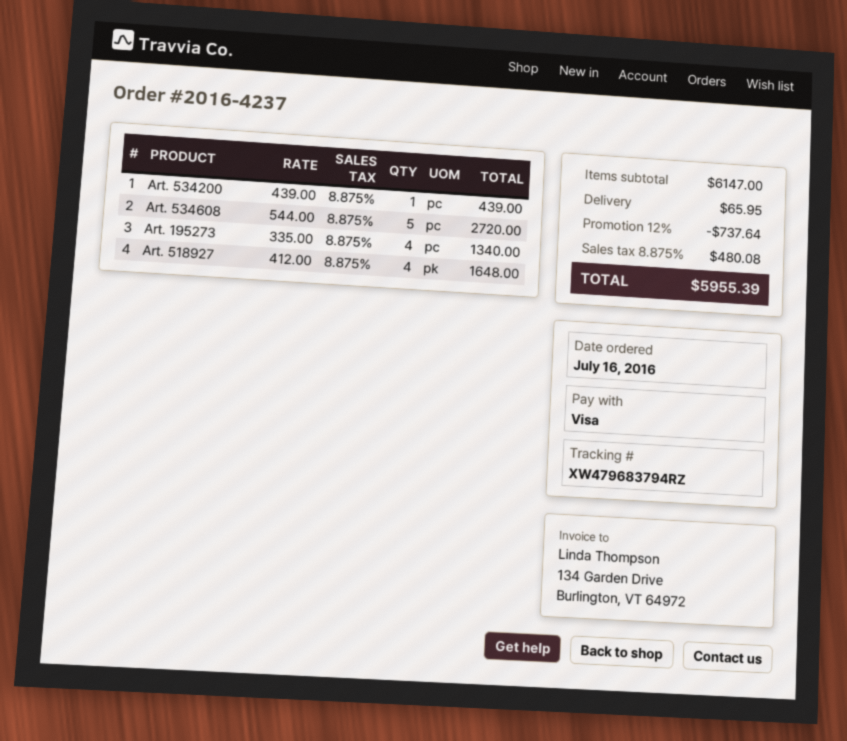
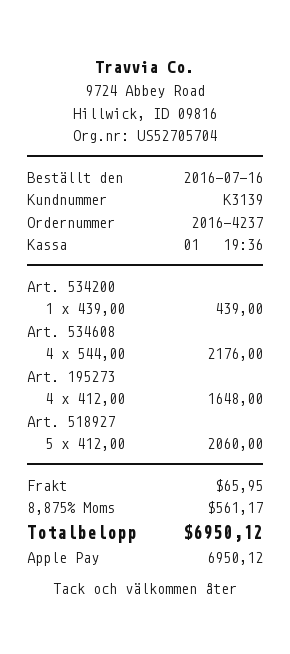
payment method: Visa -> Apple Pay
Art. 534608: 5 x 544.00 = 2720.00 -> 4 x 544.00 = 2176.00
Art. 195273: 4 x 335.00 = 1340.00 -> 4 x 412.00 = 1648.00
Art. 518927: 4 x 412.00 = 1648.00 -> 5 x 412.00 = 2060.00
discount: 12% = 737.64 -> none
tax: 8.875% = 480.08 -> 8.875% = 561.17
total: 5955.39 -> 6950.12

